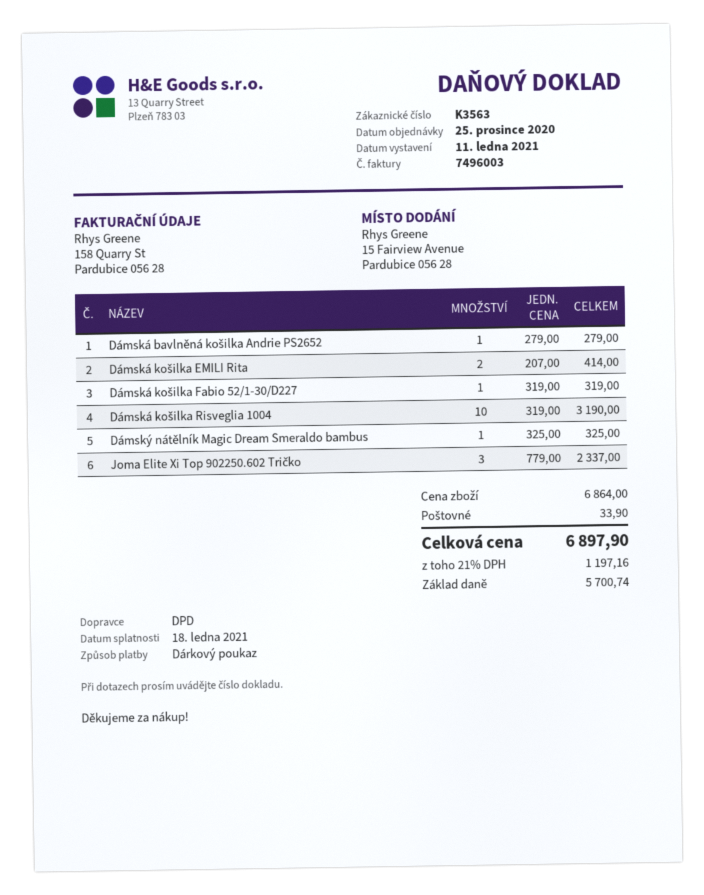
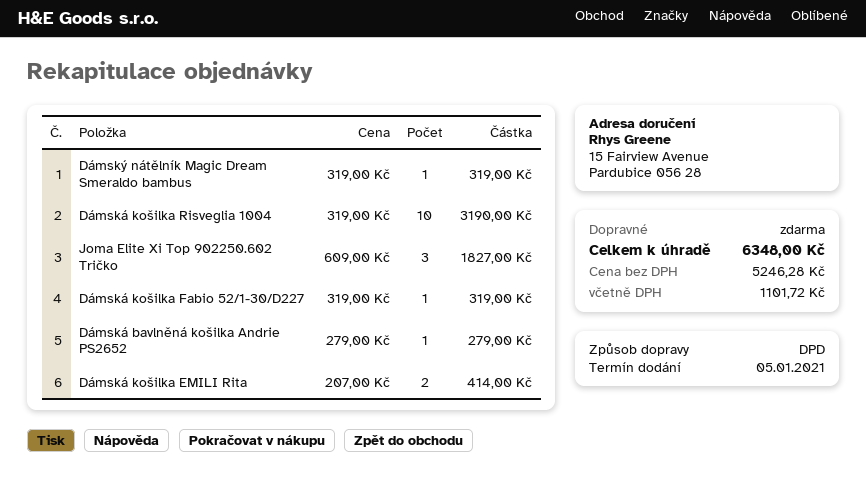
Dámský nátělník Magic Dream Smeraldo bambus: 1 x 325.00 = 325.00 -> 1 x 319.00 = 319.00
Joma Elite Xi Top 902250.602 Tričko: 3 x 779.00 = 2337.00 -> 3 x 609.00 = 1827.00
shipping: 33.90 -> 0.00
net: 5700.74 -> 5246.28
tax: 1197.16 -> 1101.72
total: 6897.90 -> 6348.00

